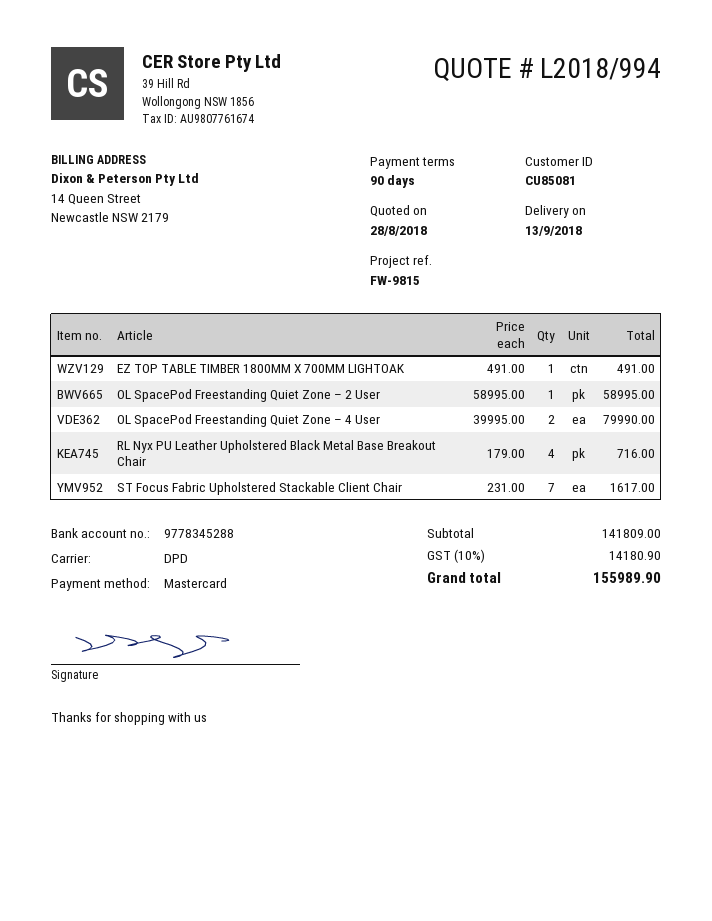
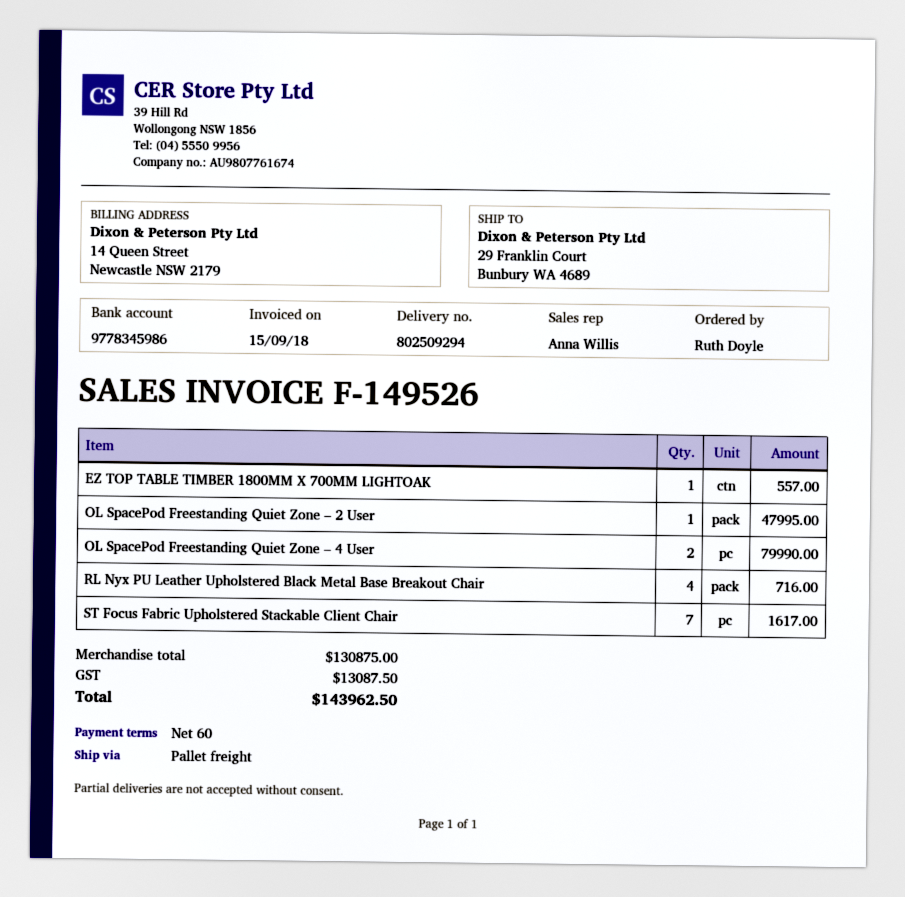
payment terms: 90 days -> 60 days
bank account: 9778345288 -> 9778345986
shipping method: DPD -> pallet freight
EZ TOP TABLE TIMBER 1800MM X 700MM LIGHTOAK: 1 for 491.00 -> 1 for 557.00
OL SpacePod Freestanding Quiet Zone – 2 User: 1 for 58995.00 -> 1 for 47995.00
subtotal: 141809.00 -> 130875.00
tax: 14180.90 -> 13087.50
total: 155989.90 -> 143962.50

